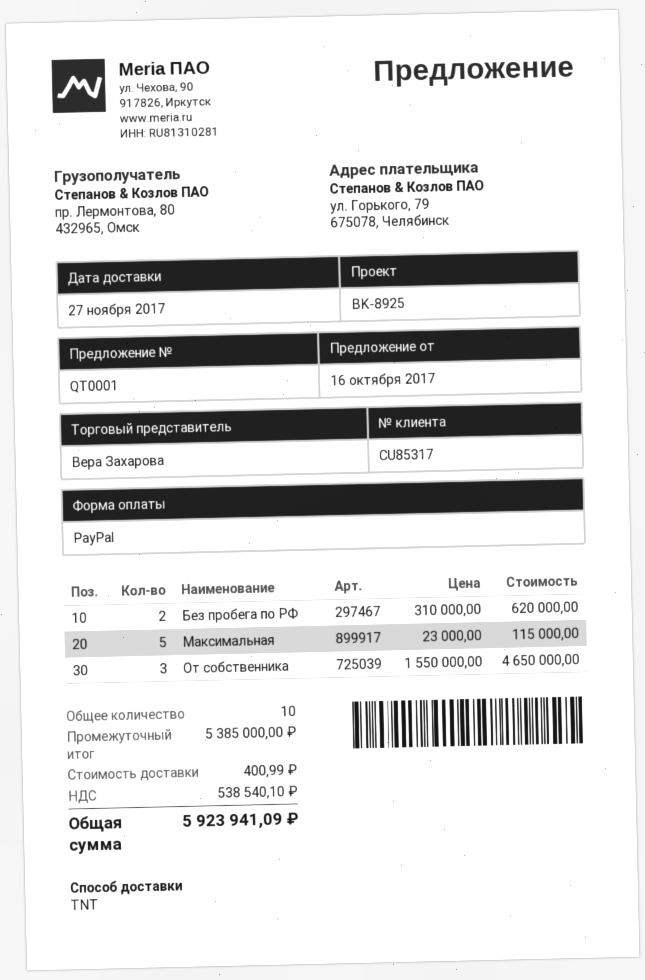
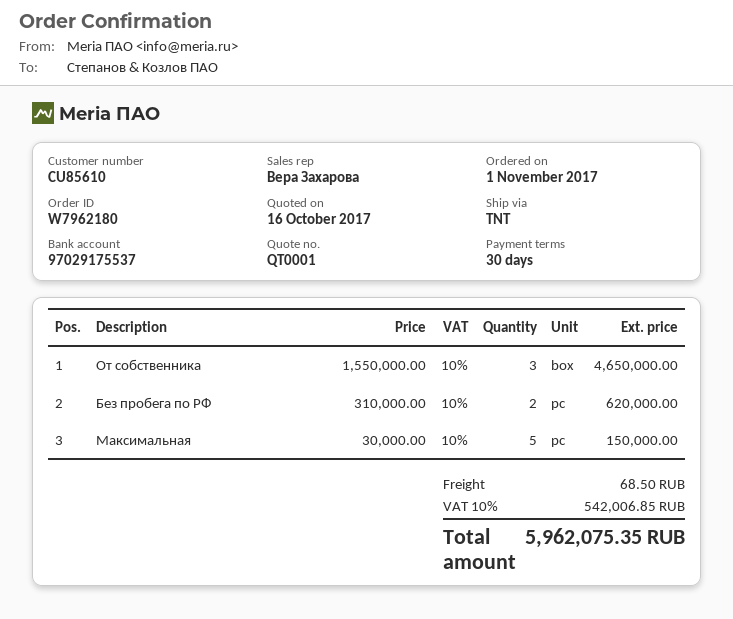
customer number: CU85317 -> CU85610
Максимальная: 5 x 23000.00 = 115000.00 -> 5 x 30000.00 = 150000.00
shipping: 400.99 -> 68.50
tax: 538540.10 -> 542006.85
total: 5923941.09 -> 5962075.35

